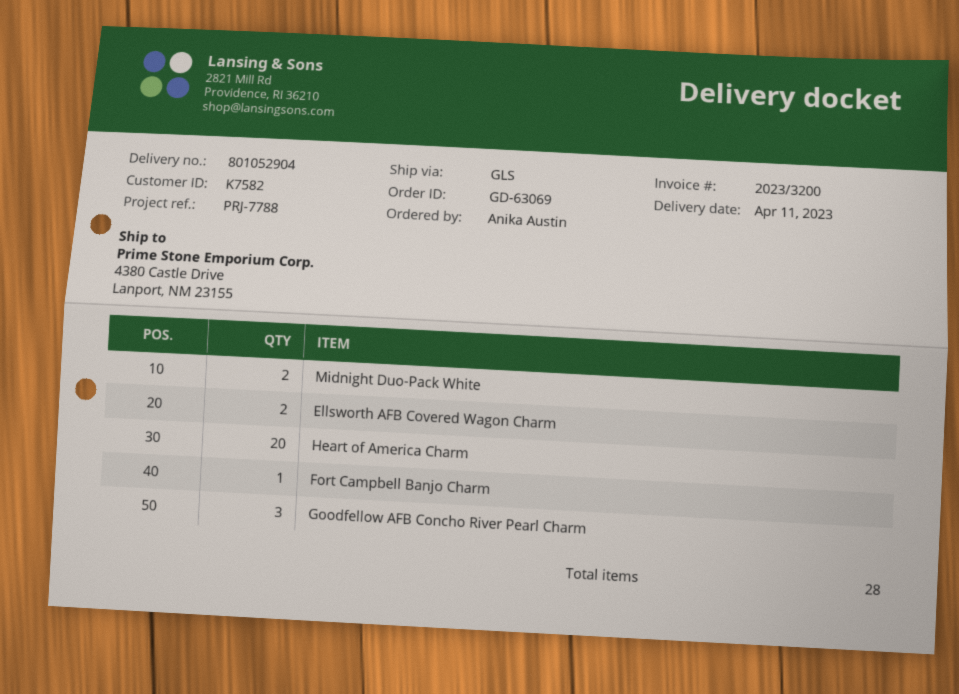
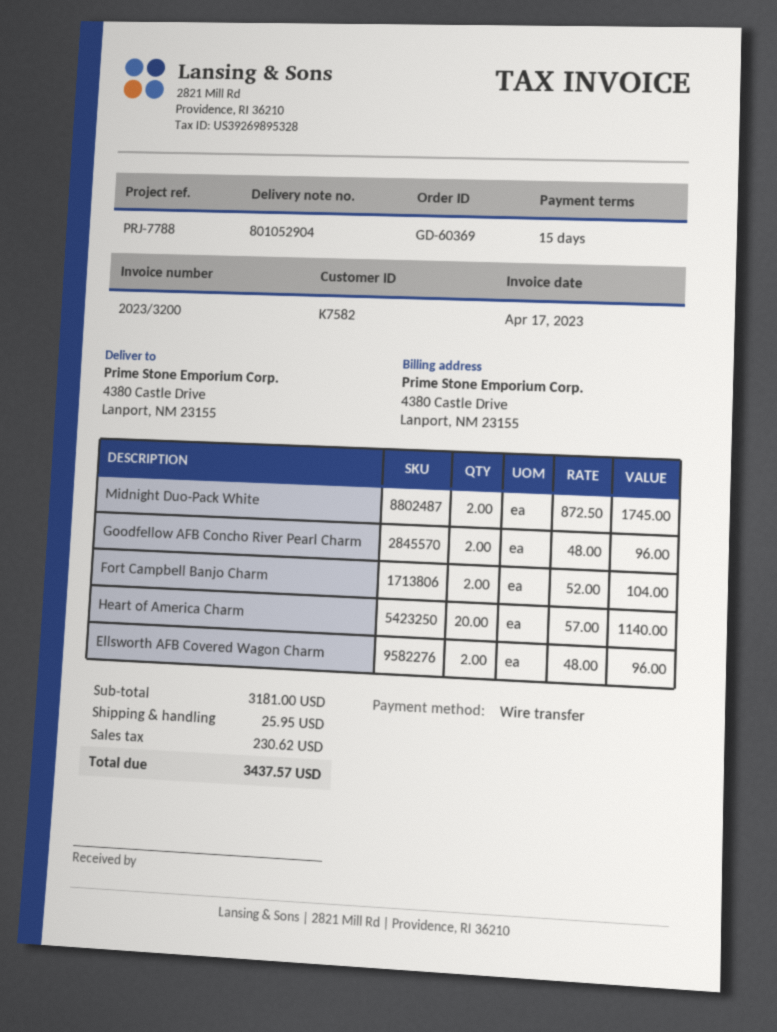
order number: GD-63069 -> GD-60369
Fort Campbell Banjo Charm: 1 -> 2
Goodfellow AFB Concho River Pearl Charm: 3 -> 2

